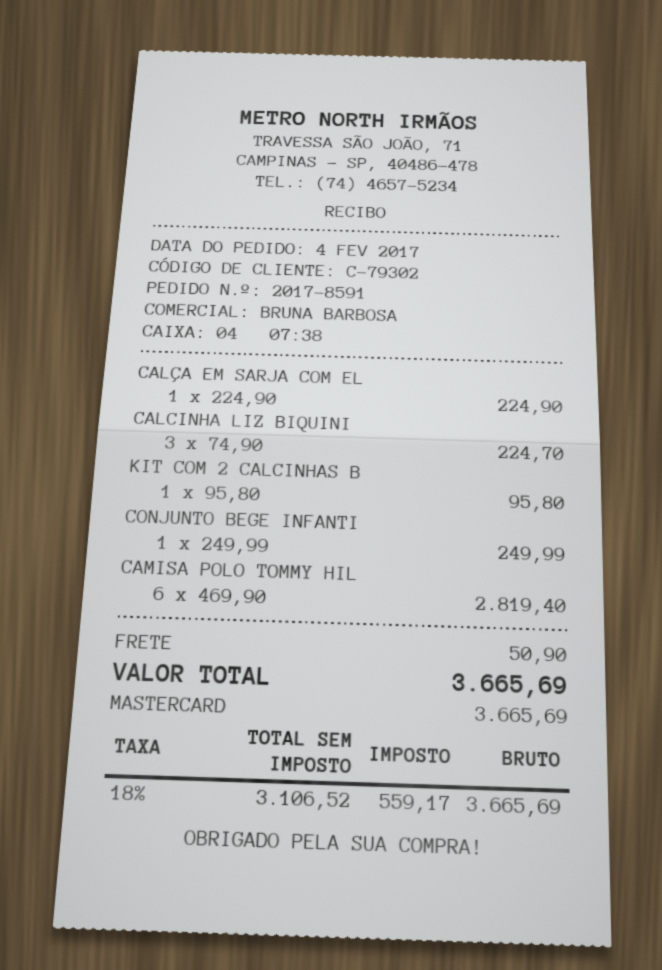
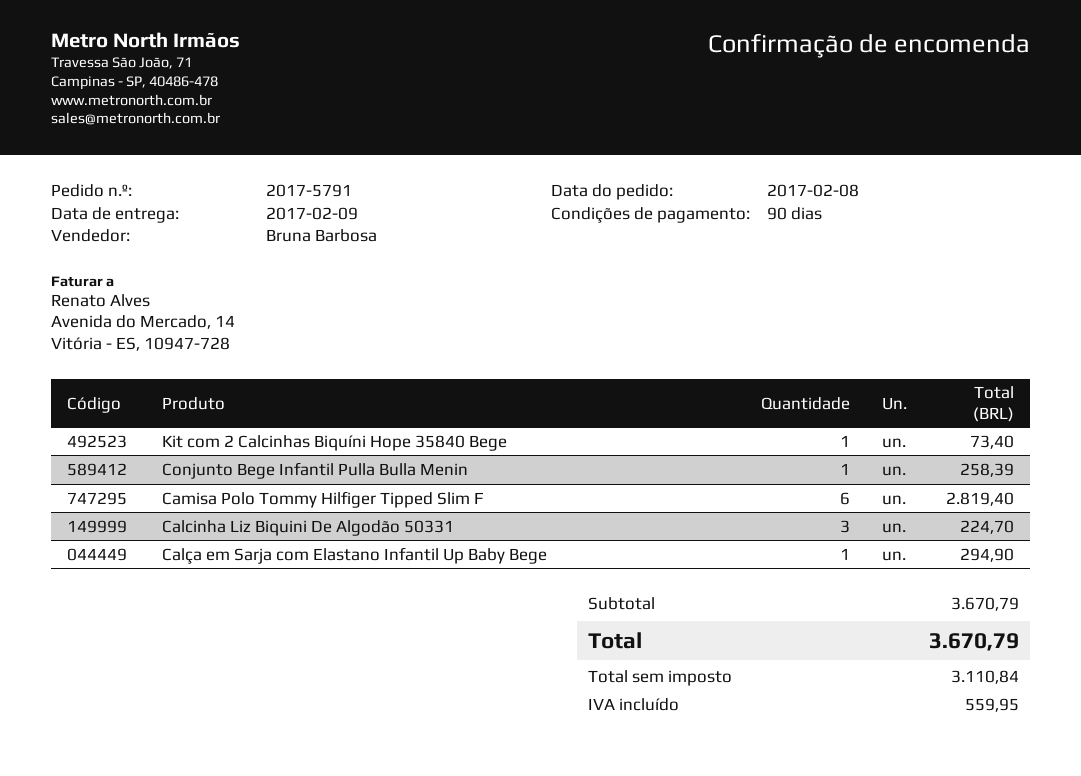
order number: 2017-8591 -> 2017-5791
order date: 2017-02-04 -> 2017-02-08
CALÇA EM SARJA COM EL: 1 for 224.90 -> 1 for 294.90
KIT COM 2 CALCINHAS B: 1 for 95.80 -> 1 for 73.40
CONJUNTO BEGE INFANTI: 1 for 249.99 -> 1 for 258.39
shipping: 50.90 -> none
net: 3106.52 -> 3110.84
tax: 559.17 -> 559.95
total: 3665.69 -> 3670.79

